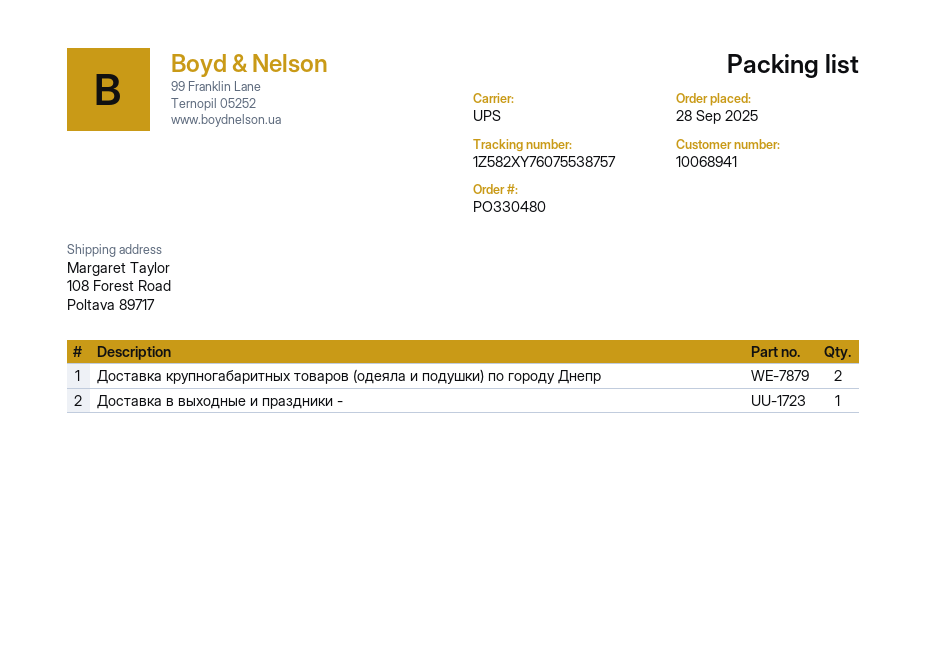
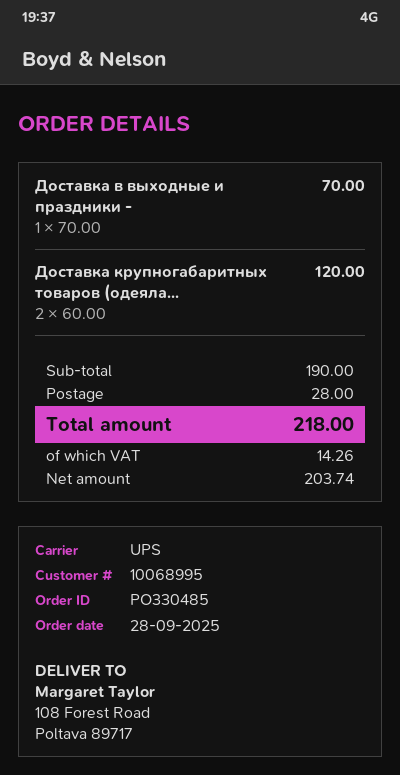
order number: PO330480 -> PO330485
customer number: 10068941 -> 10068995

